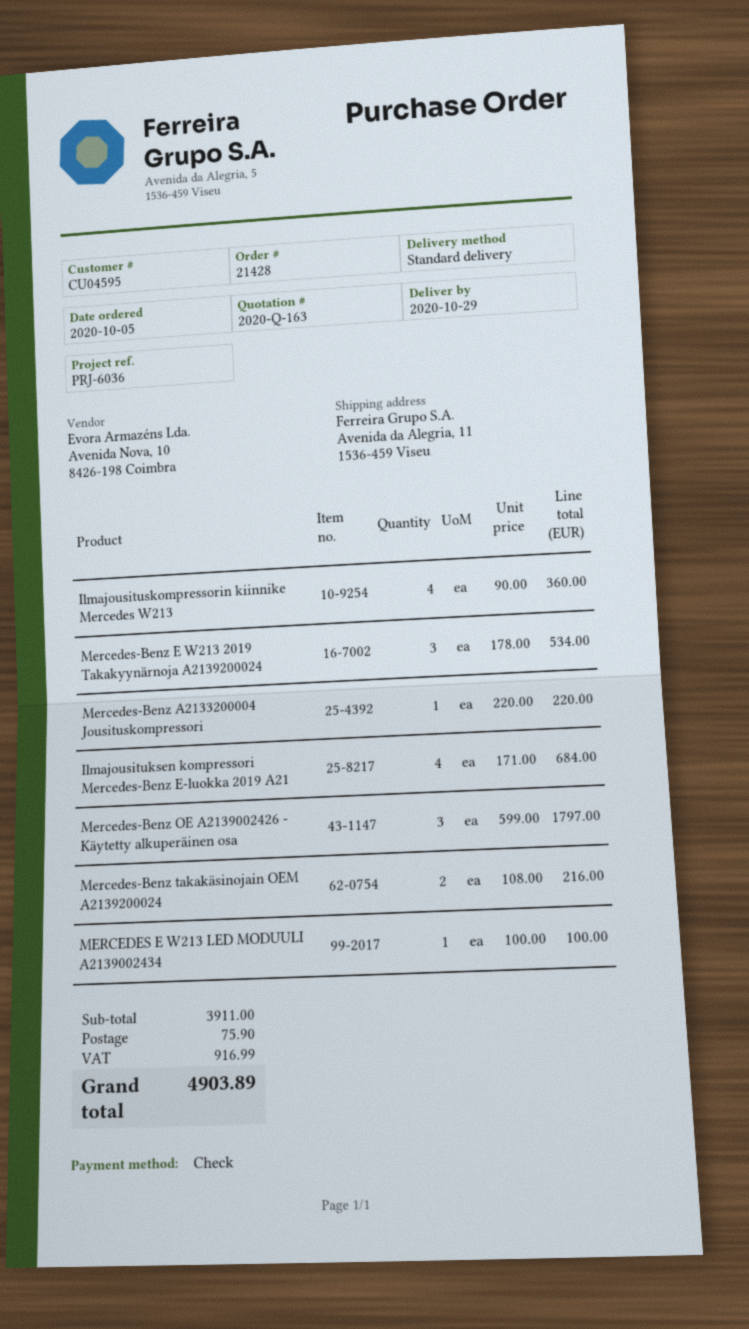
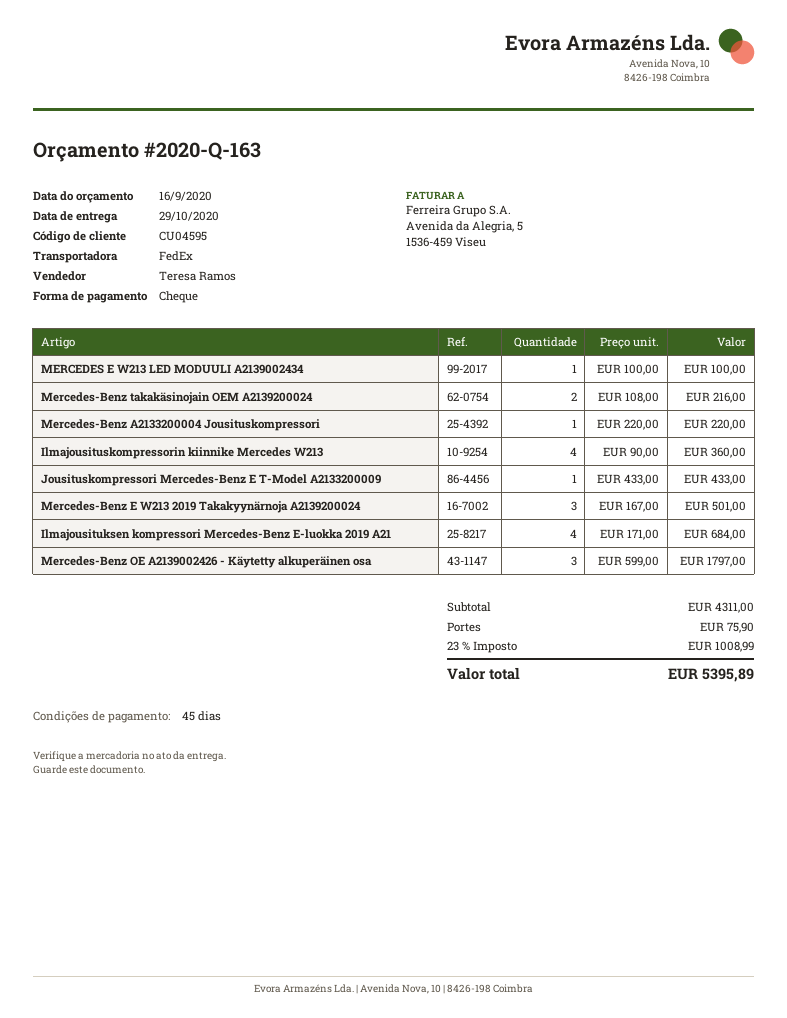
shipping method: standard -> FedEx
Mercedes-Benz E W213 2019 Takakyynärnoja A2139200024: 3 x 178.00 = 534.00 -> 3 x 167.00 = 501.00
Jousituskompressori Mercedes-Benz E T-Model A2133200009: none -> 1 x 433.00 = 433.00
subtotal: 3911.00 -> 4311.00
tax: 916.99 -> 1008.99
total: 4903.89 -> 5395.89

